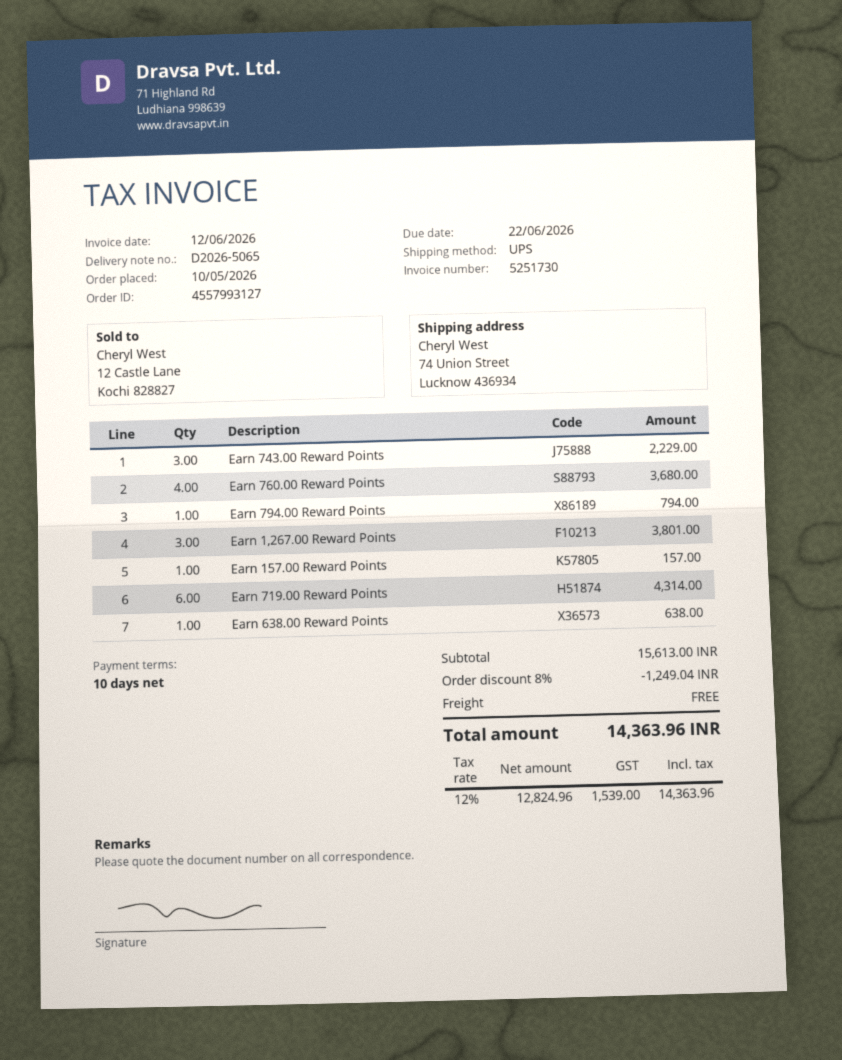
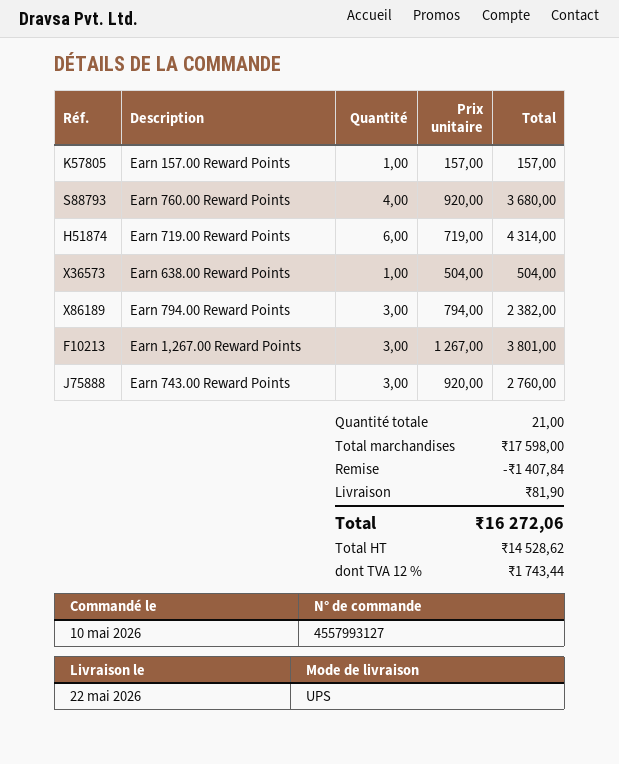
Earn 743.00 Reward Points: 3 for 2229.00 -> 3 for 2760.00
Earn 794.00 Reward Points: 1 for 794.00 -> 3 for 2382.00
Earn 638.00 Reward Points: 1 for 638.00 -> 1 for 504.00
subtotal: 15613.00 -> 17598.00
discount: 1249.04 -> 1407.84
shipping: 0.00 -> 81.90
net: 12824.96 -> 14528.62
tax: 12% = 1539.00 -> 12% = 1743.44
total: 14363.96 -> 16272.06

